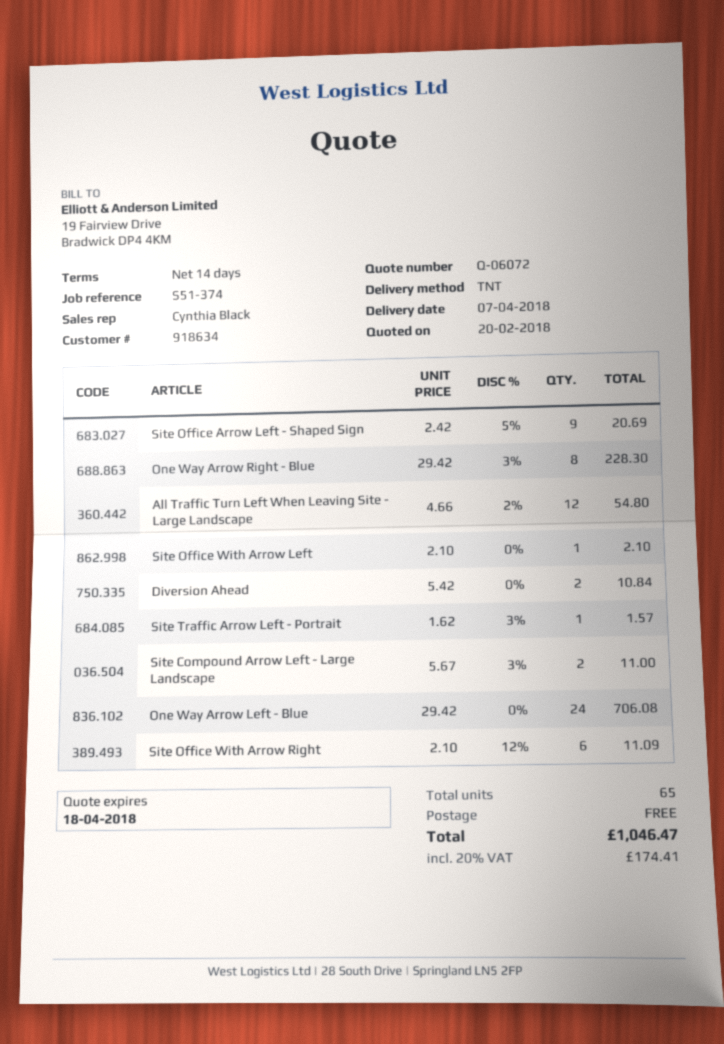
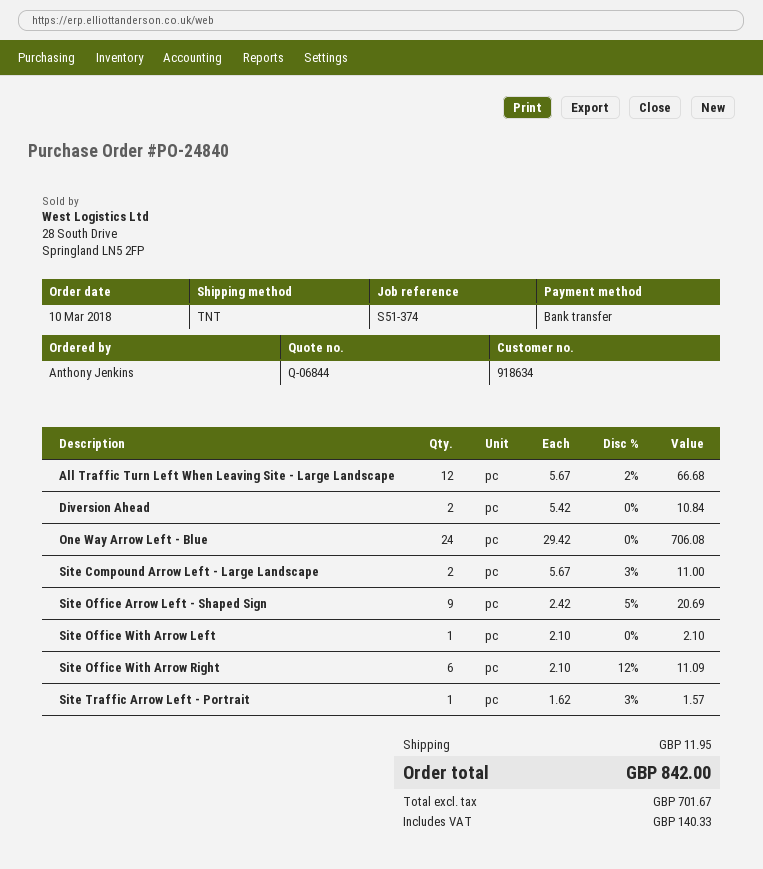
quote number: Q-06072 -> Q-06844
One Way Arrow Right - Blue: 8 x 29.42 - 3% = 228.30 -> none
All Traffic Turn Left When Leaving Site - Large Landscape: 12 x 4.66 - 2% = 54.80 -> 12 x 5.67 - 2% = 66.68
shipping: 0.00 -> 11.95
tax: 174.41 -> 140.33
total: 1046.47 -> 842.00

